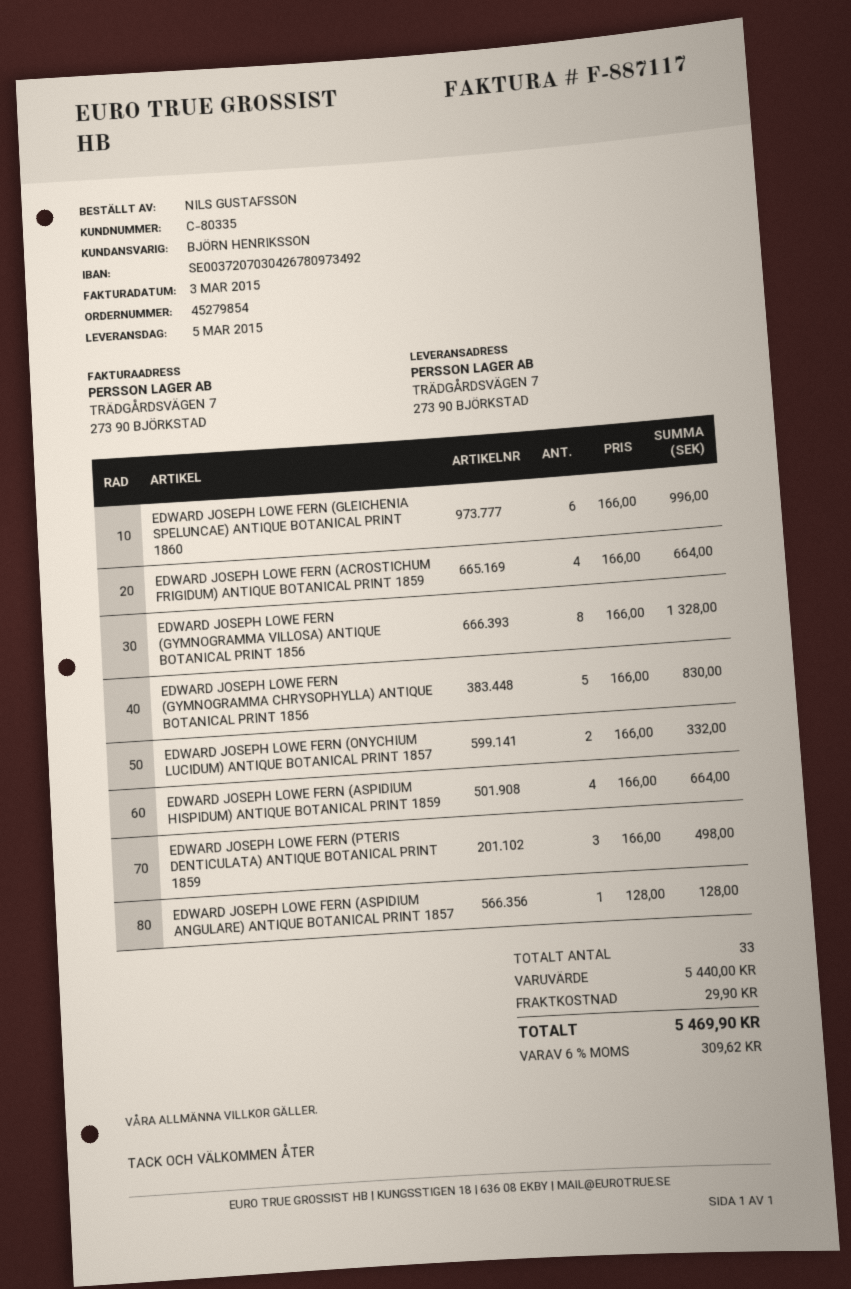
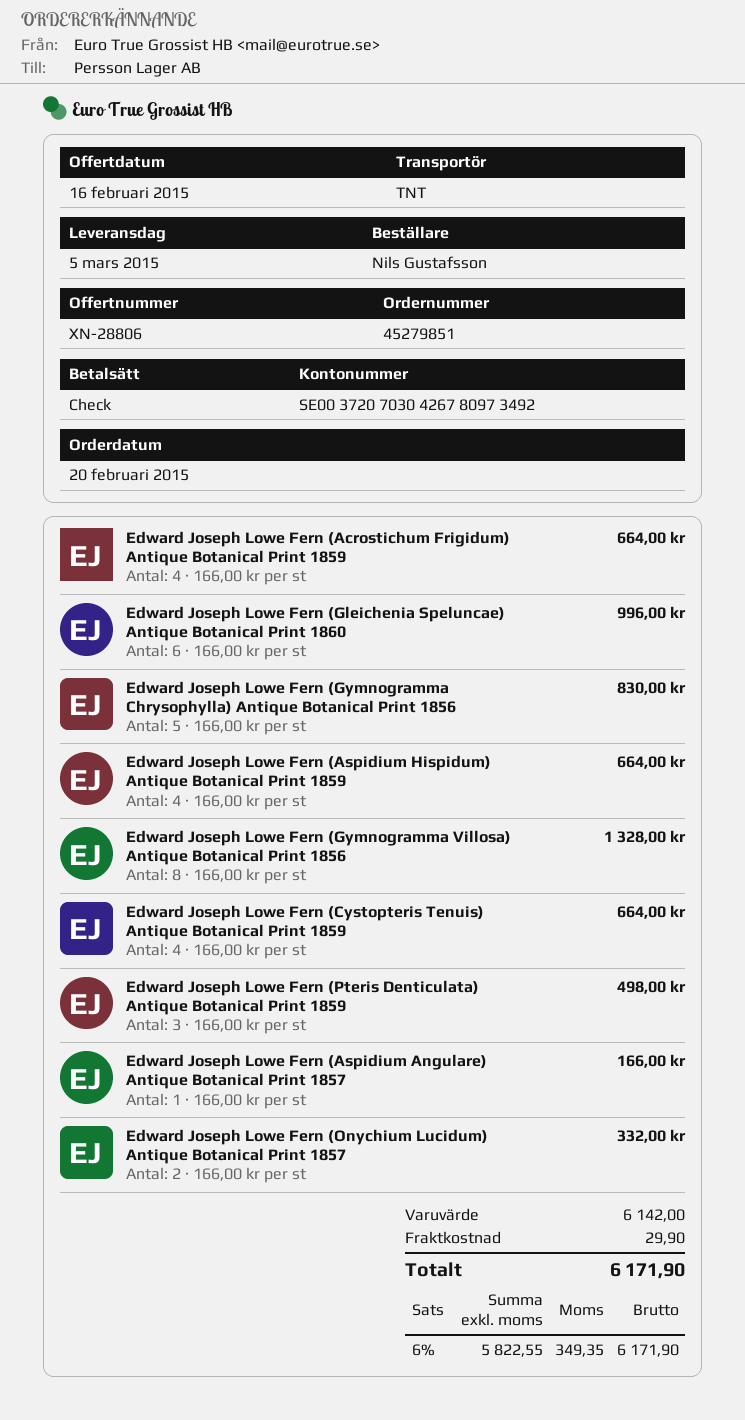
order number: 45279854 -> 45279851
EDWARD JOSEPH LOWE FERN (ASPIDIUM ANGULARE) ANTIQUE BOTANICAL PRINT 1857: 1 x 128.00 = 128.00 -> 1 x 166.00 = 166.00
Edward Joseph Lowe Fern (Cystopteris Tenuis) Antique Botanical Print 1859: none -> 4 x 166.00 = 664.00
subtotal: 5440.00 -> 6142.00
tax: 6% = 309.62 -> 6% = 349.35
total: 5469.90 -> 6171.90

